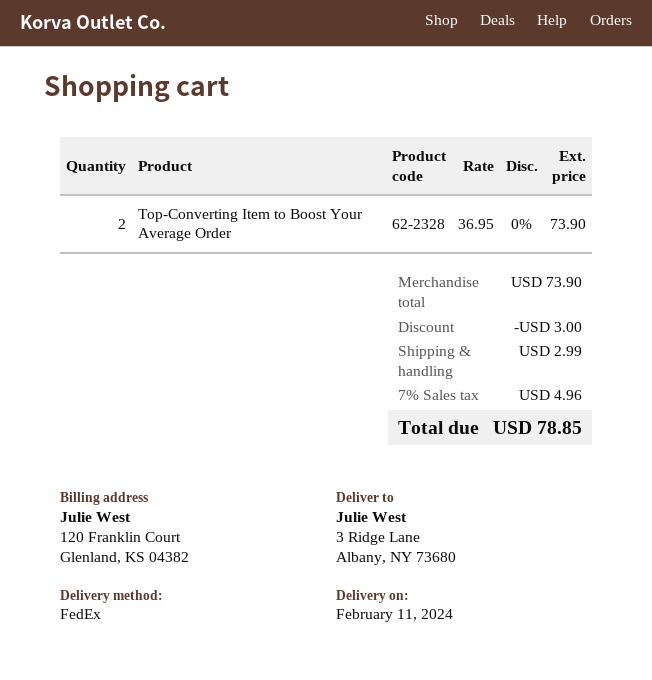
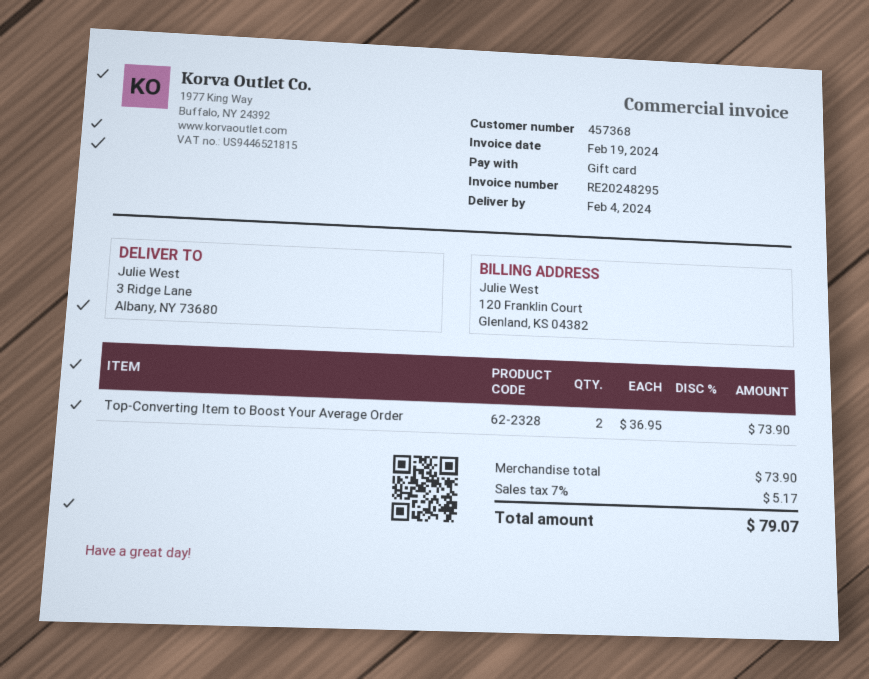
delivery date: 2024-02-11 -> 2024-02-04
discount: 3.00 -> none
shipping: 2.99 -> none
tax: 7% = 4.96 -> 7% = 5.17
total: 78.85 -> 79.07

